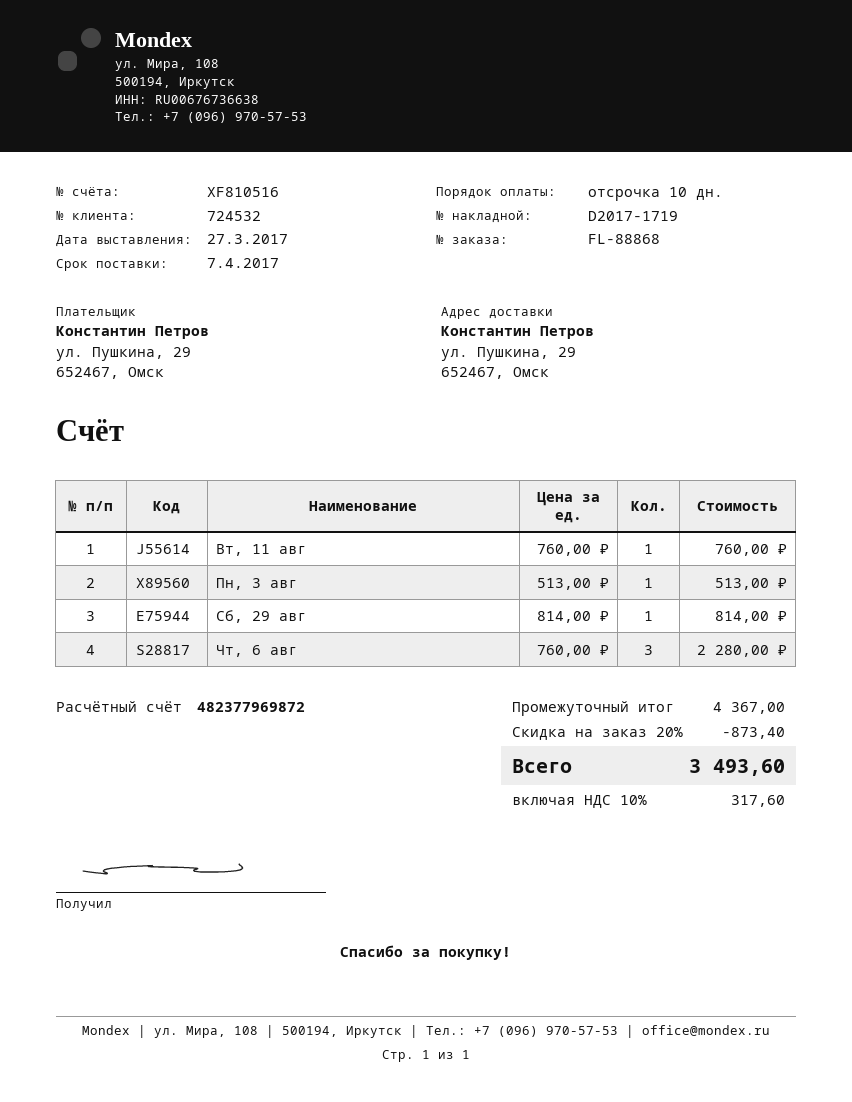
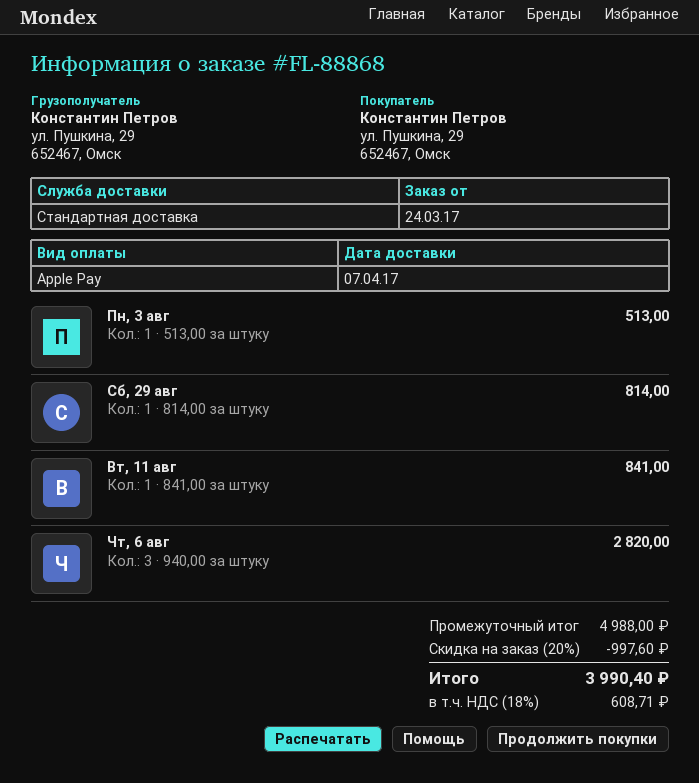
Вт, 11 авг: 1 x 760.00 = 760.00 -> 1 x 841.00 = 841.00
Чт, 6 авг: 3 x 760.00 = 2280.00 -> 3 x 940.00 = 2820.00
subtotal: 4367.00 -> 4988.00
discount: 20% = 873.40 -> 20% = 997.60
tax: 10% = 317.60 -> 18% = 608.71
total: 3493.60 -> 3990.40

